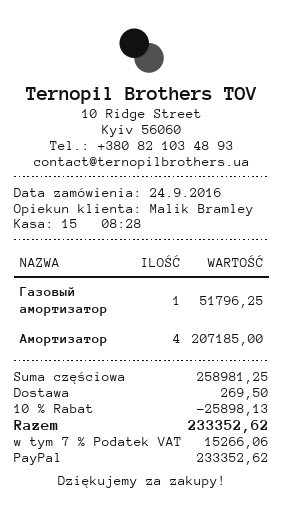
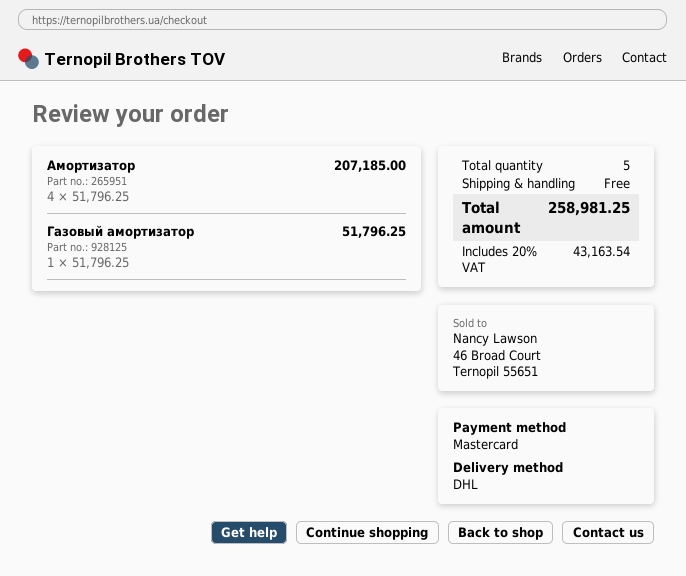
payment method: PayPal -> Mastercard
discount: 10% = 25898.13 -> none
shipping: 269.50 -> 0.00
tax: 7% = 15266.06 -> 20% = 43163.54
total: 233352.62 -> 258981.25

